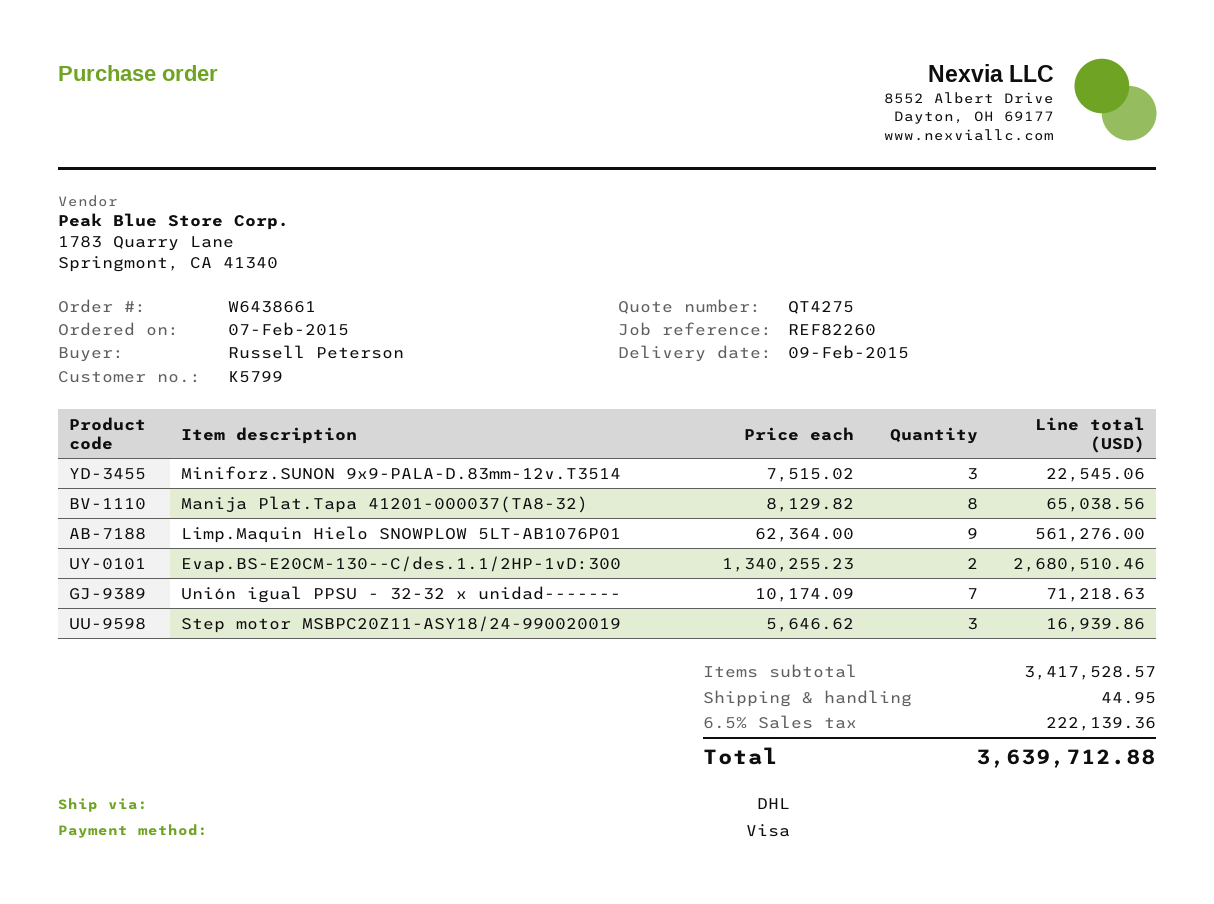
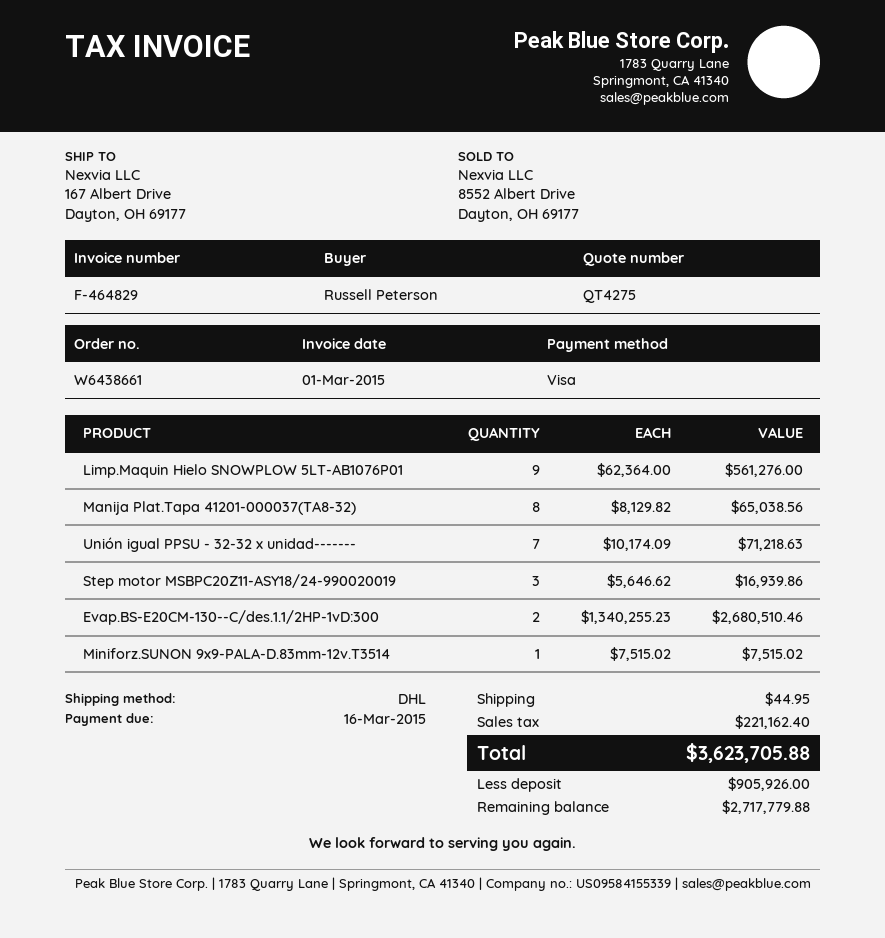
Miniforz.SUNON 9x9-PALA-D.83mm-12v.T3514: 3 x 7515.02 = 22545.06 -> 1 x 7515.02 = 7515.02
tax: 222139.36 -> 221162.40
total: 3639712.88 -> 3623705.88

